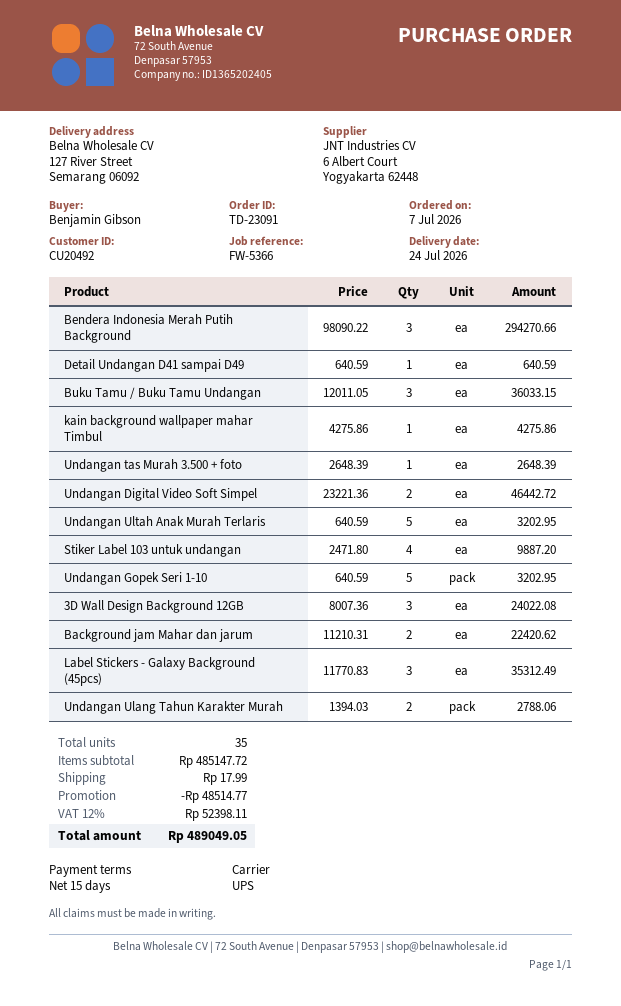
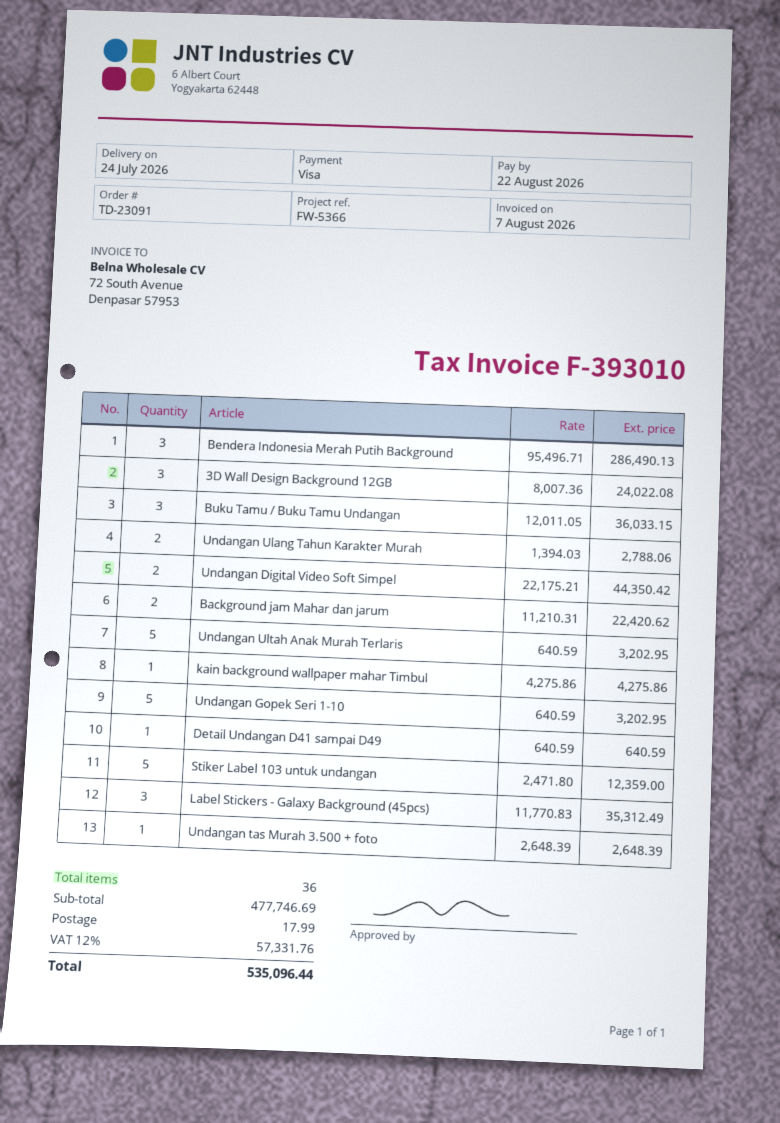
Bendera Indonesia Merah Putih Background: 3 x 98090.22 = 294270.66 -> 3 x 95496.71 = 286490.13
Undangan Digital Video Soft Simpel: 2 x 23221.36 = 46442.72 -> 2 x 22175.21 = 44350.42
Stiker Label 103 untuk undangan: 4 x 2471.80 = 9887.20 -> 5 x 2471.80 = 12359.00
total quantity: 35 -> 36
subtotal: 485147.72 -> 477746.69
discount: 48514.77 -> none
tax: 12% = 52398.11 -> 12% = 57331.76
total: 489049.05 -> 535096.44

